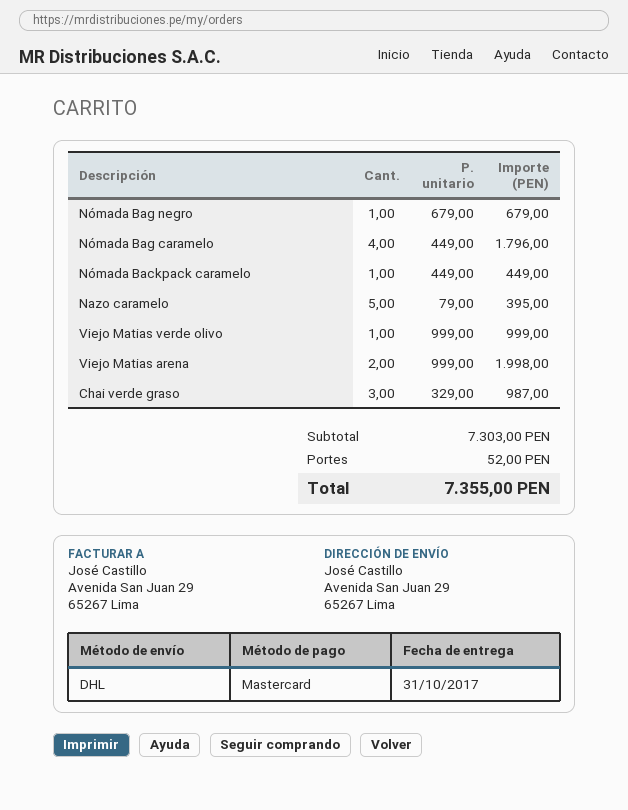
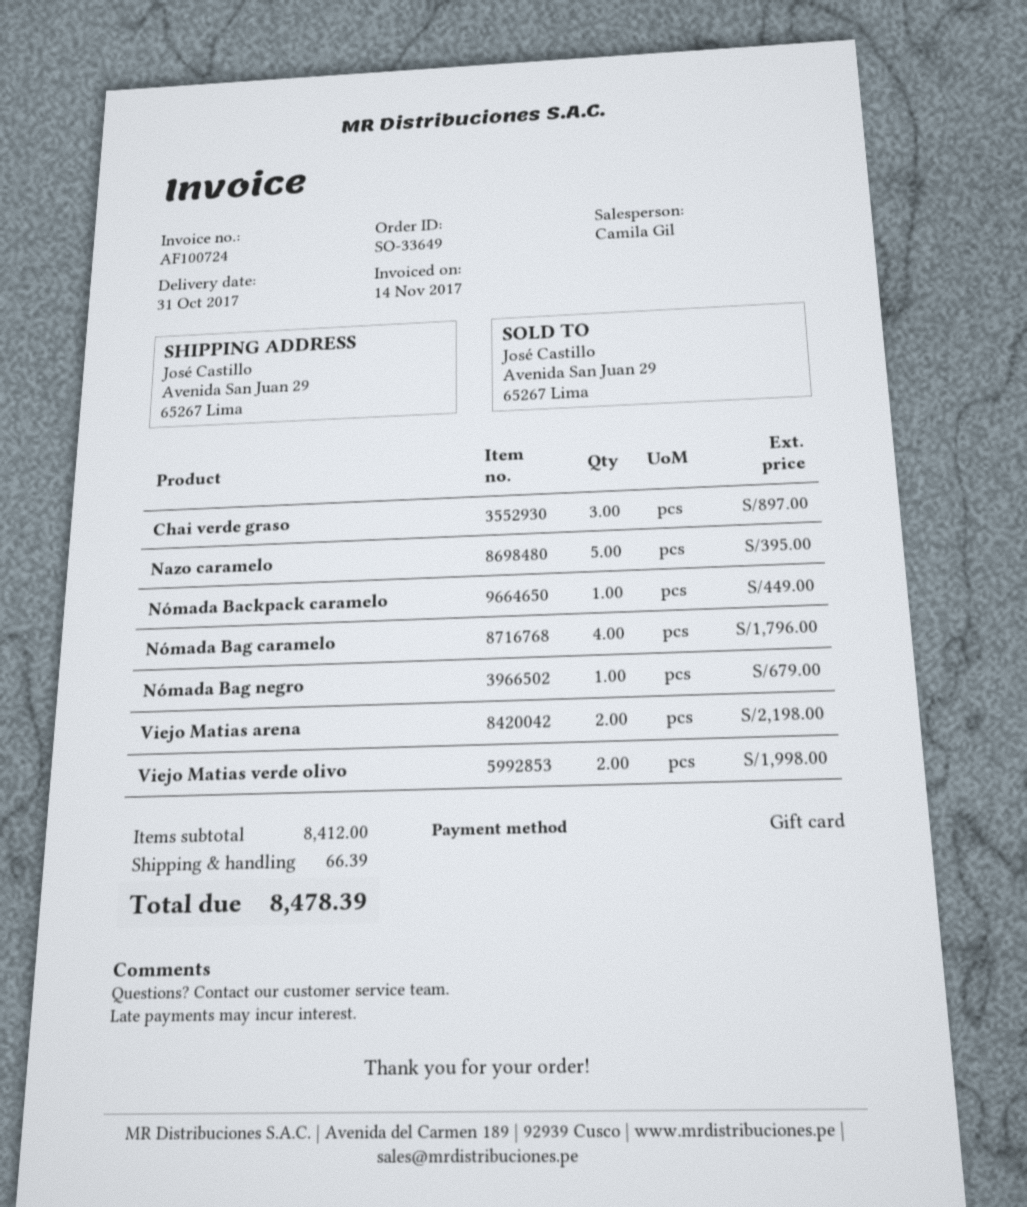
payment method: Mastercard -> gift card
Viejo Matias verde olivo: 1 for 999.00 -> 2 for 1998.00
Viejo Matias arena: 2 for 1998.00 -> 2 for 2198.00
Chai verde graso: 3 for 987.00 -> 3 for 897.00
subtotal: 7303.00 -> 8412.00
shipping: 52.00 -> 66.39
total: 7355.00 -> 8478.39

